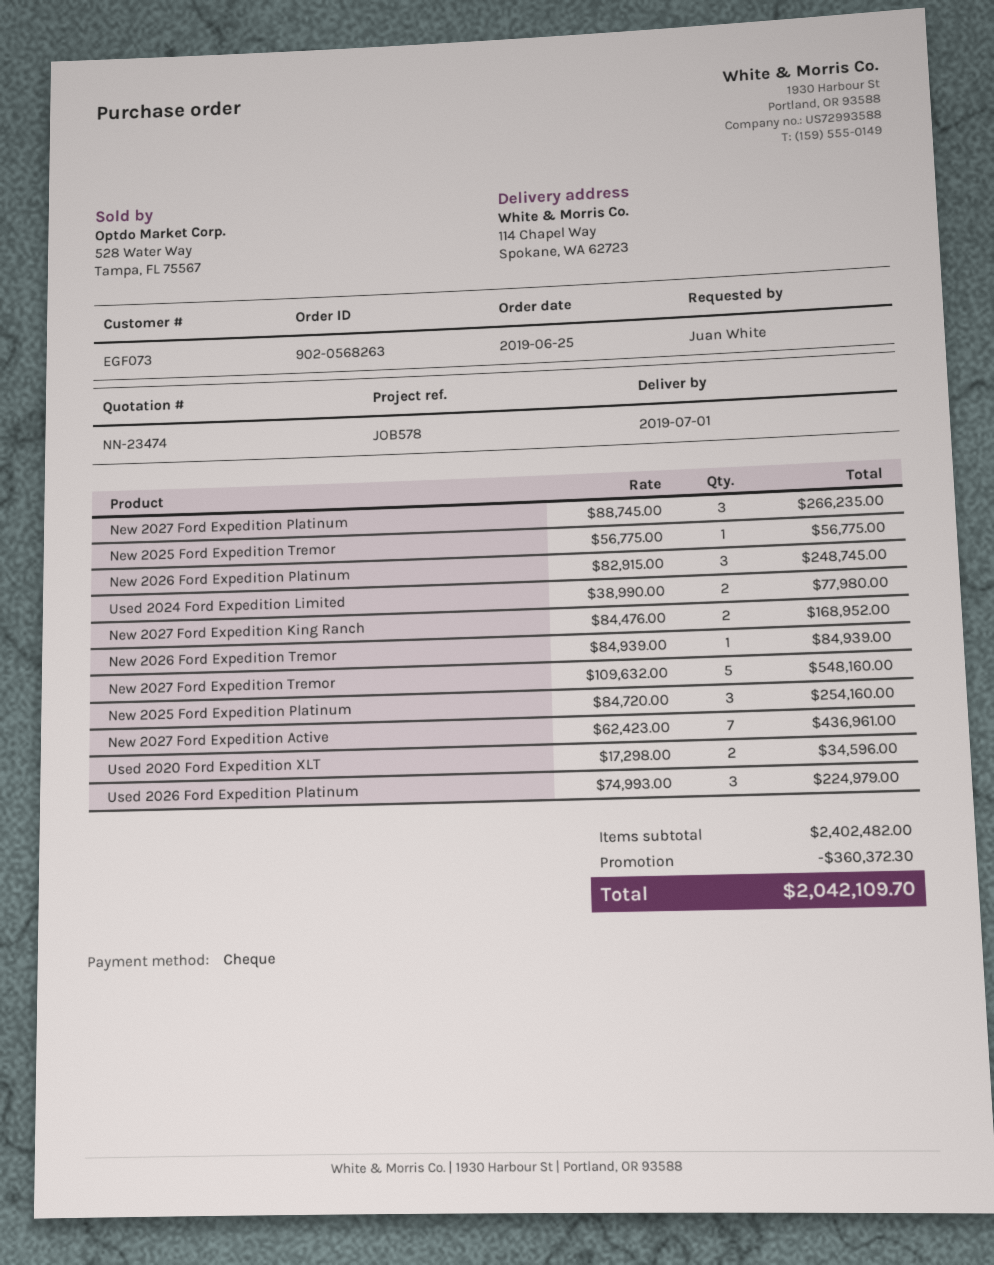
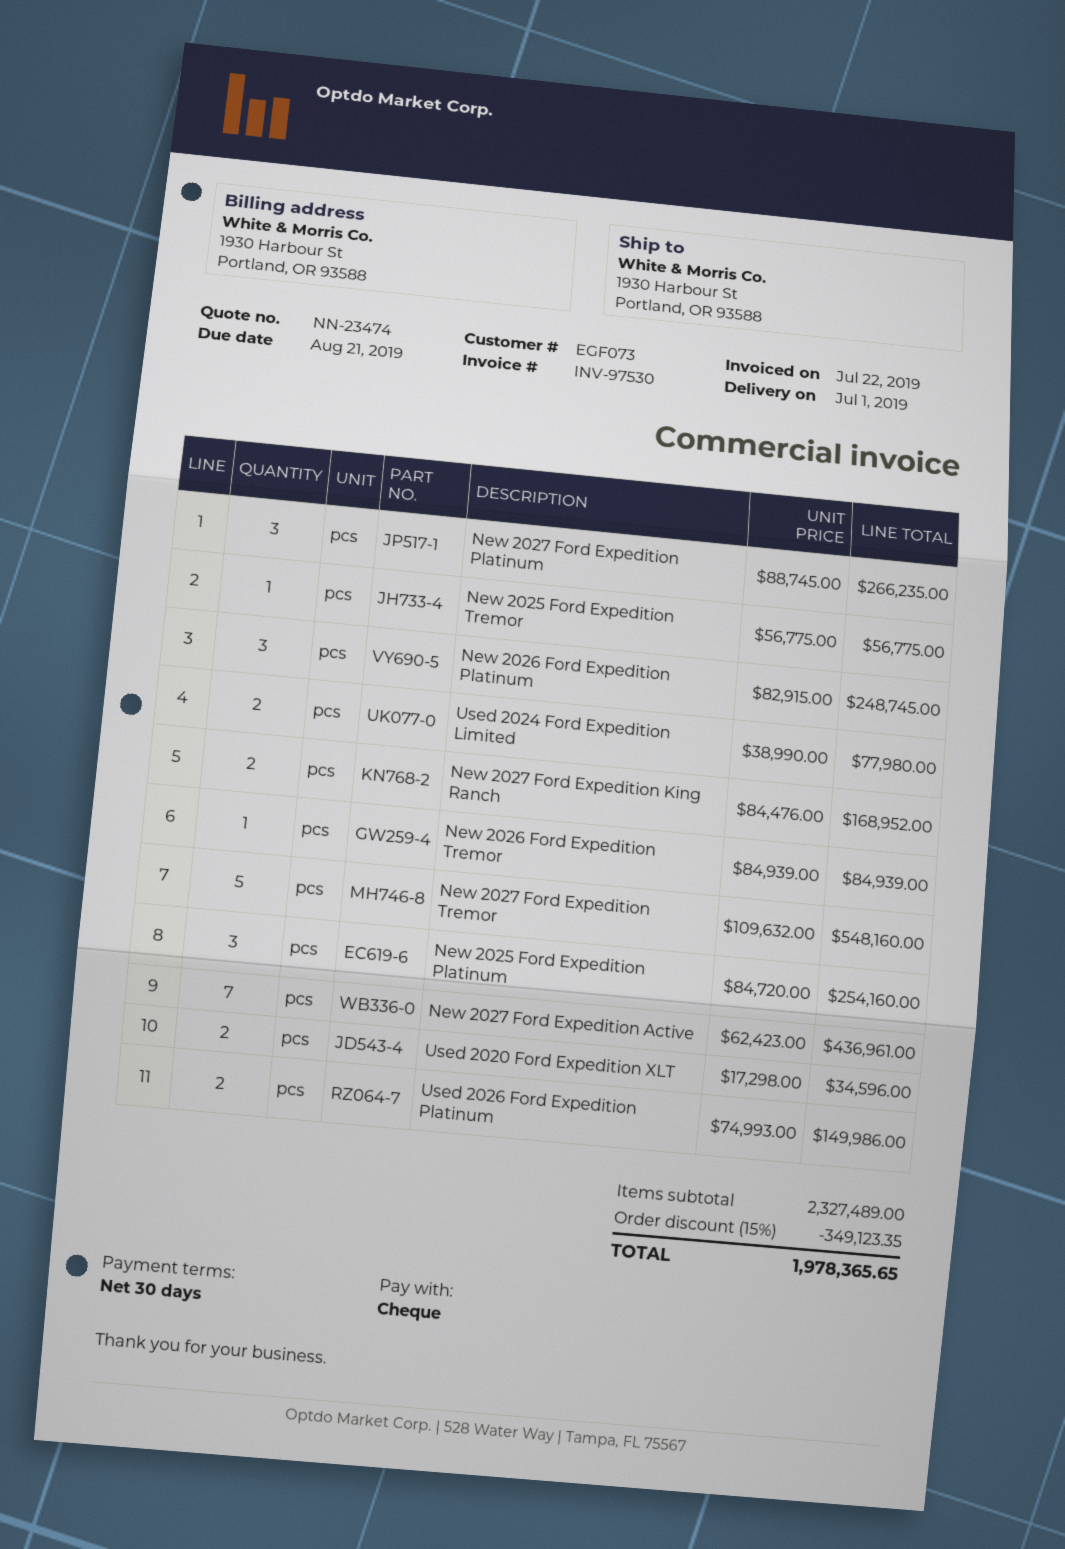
ship to: 114 Chapel Way, Spokane, WA 62723 -> 1930 Harbour St, Portland, OR 93588
Used 2026 Ford Expedition Platinum: 3 x 74993.00 = 224979.00 -> 2 x 74993.00 = 149986.00
subtotal: 2402482.00 -> 2327489.00
discount: 360372.30 -> 349123.35
total: 2042109.70 -> 1978365.65

